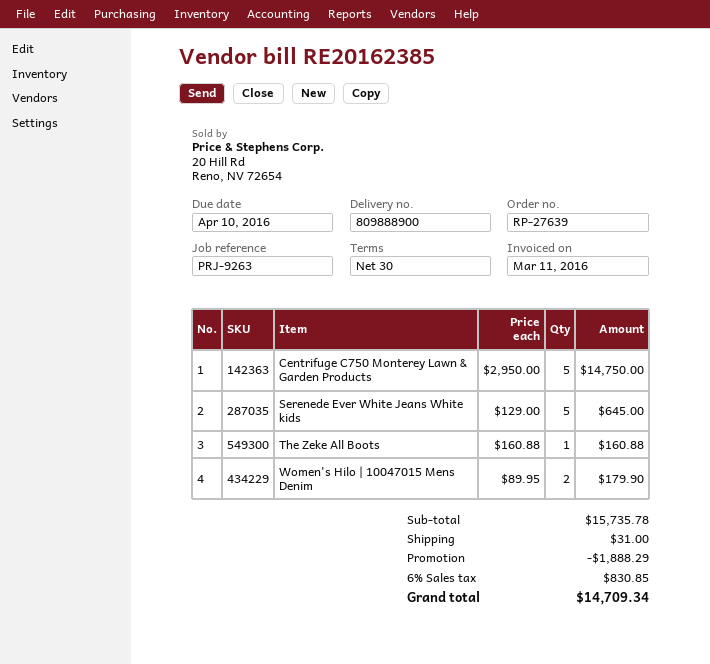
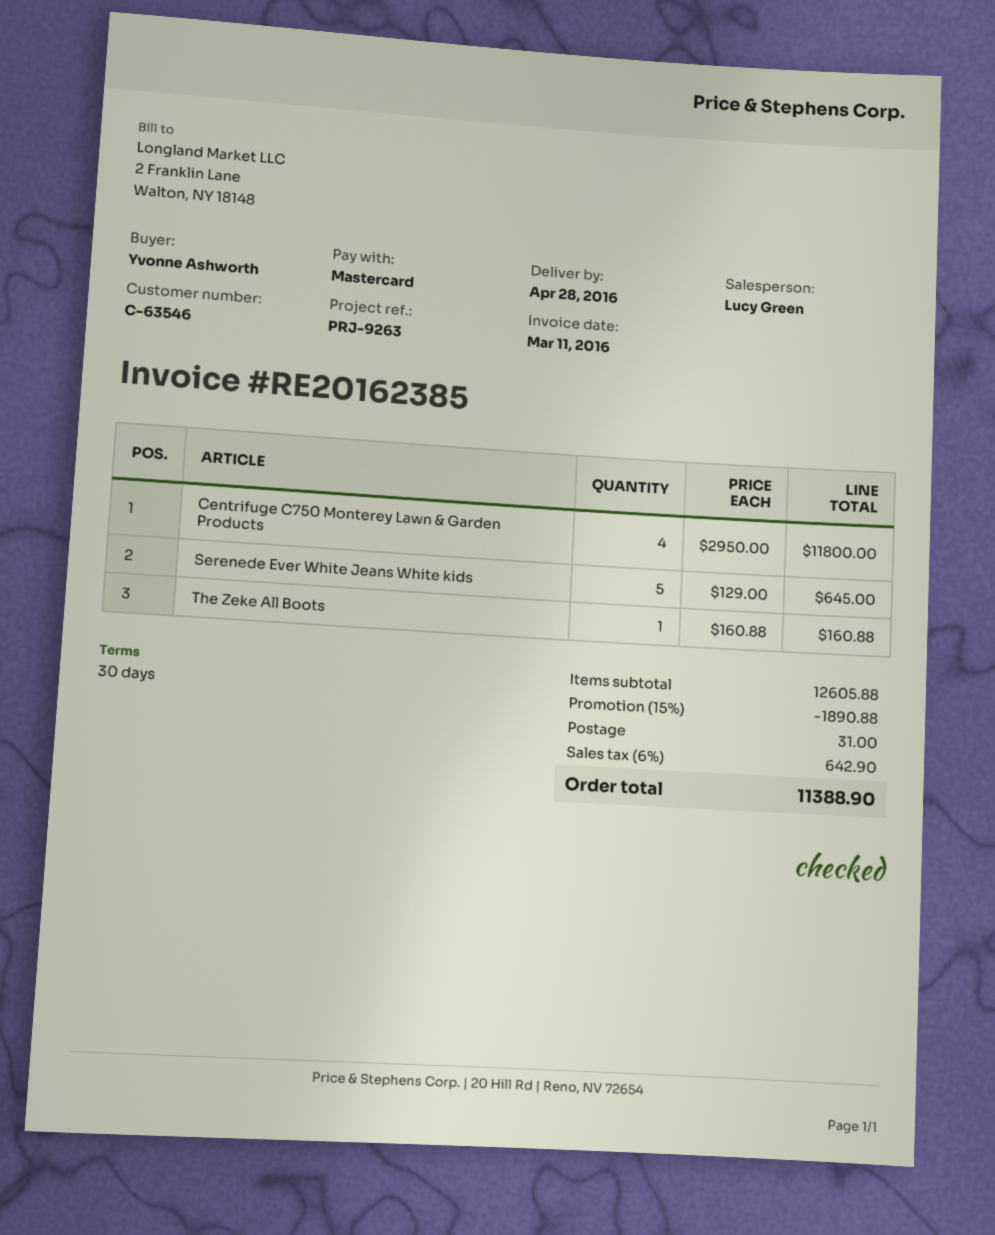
Centrifuge C750 Monterey Lawn & Garden Products: 5 x 2950.00 = 14750.00 -> 4 x 2950.00 = 11800.00
Women's Hilo | 10047015 Mens Denim: 2 x 89.95 = 179.90 -> none
subtotal: 15735.78 -> 12605.88
discount: 1888.29 -> 1890.88
tax: 6% = 830.85 -> 6% = 642.90
total: 14709.34 -> 11388.90

